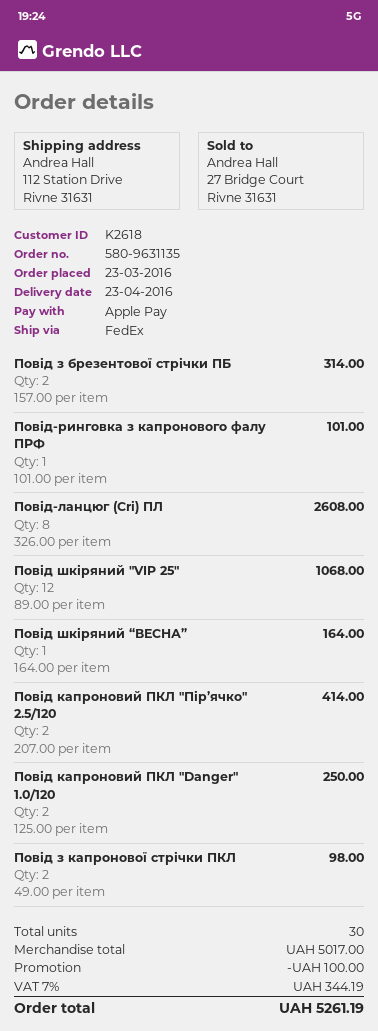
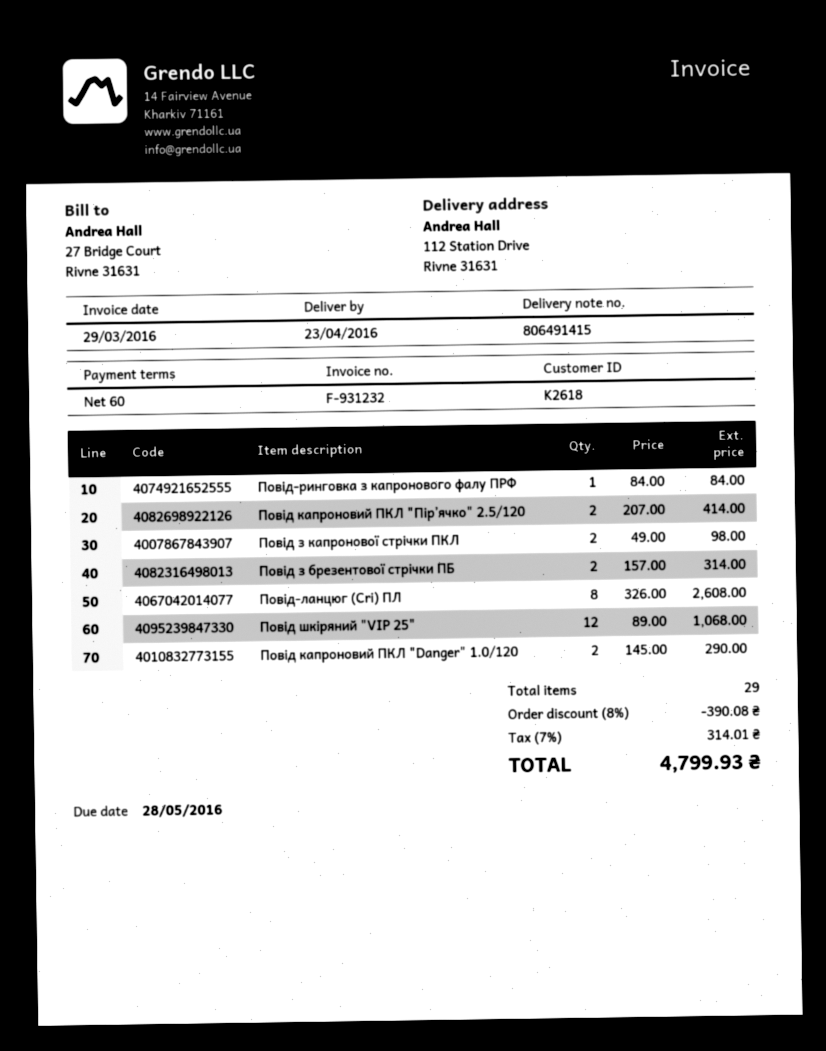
Повід-ринговка з капронового фалу ПРФ: 1 x 101.00 = 101.00 -> 1 x 84.00 = 84.00
Повід шкіряний “ВЕСНА”: 1 x 164.00 = 164.00 -> none
Повід капроновий ПКЛ "Danger" 1.0/120: 2 x 125.00 = 250.00 -> 2 x 145.00 = 290.00
total quantity: 30 -> 29
discount: 100.00 -> 390.08
tax: 7% = 344.19 -> 7% = 314.01
total: 5261.19 -> 4799.93

